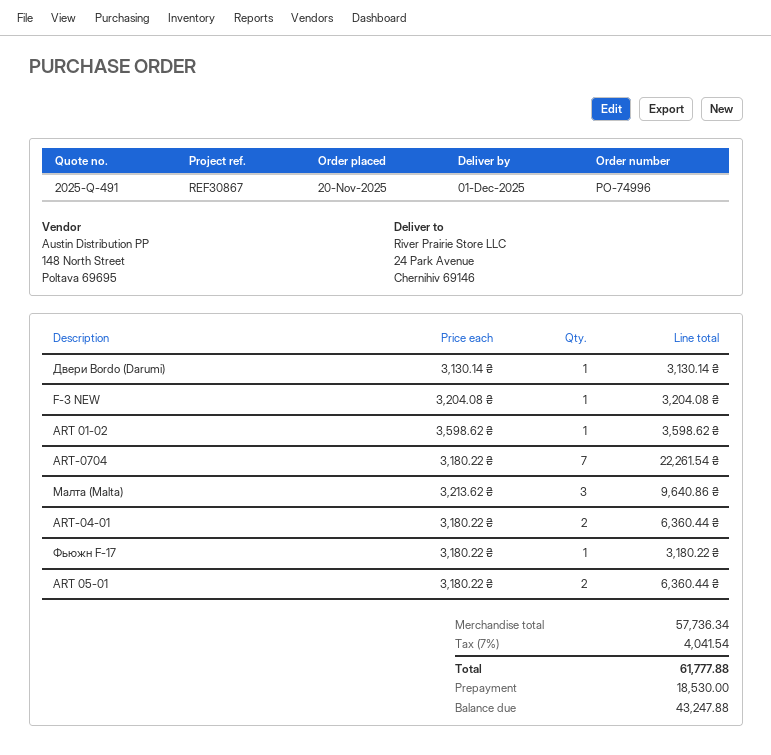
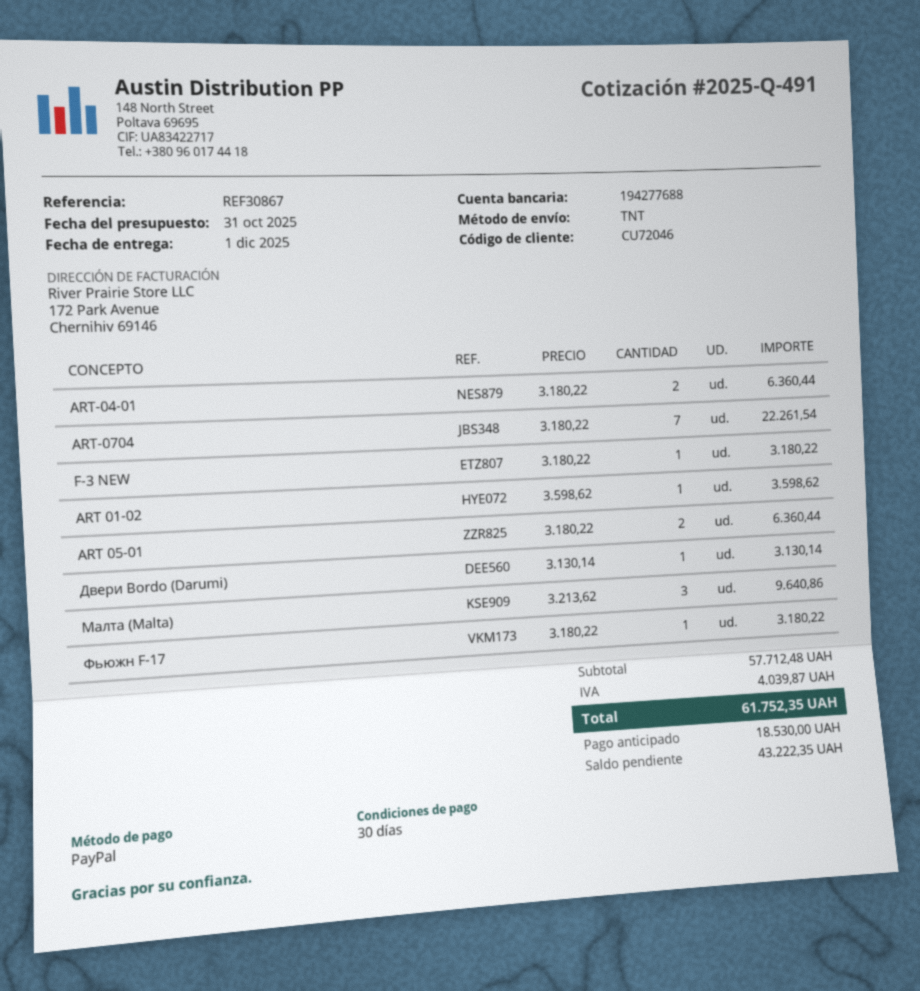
F-3 NEW: 1 x 3204.08 = 3204.08 -> 1 x 3180.22 = 3180.22
subtotal: 57736.34 -> 57712.48
tax: 4041.54 -> 4039.87
total: 61777.88 -> 61752.35
balance: 43247.88 -> 43222.35

